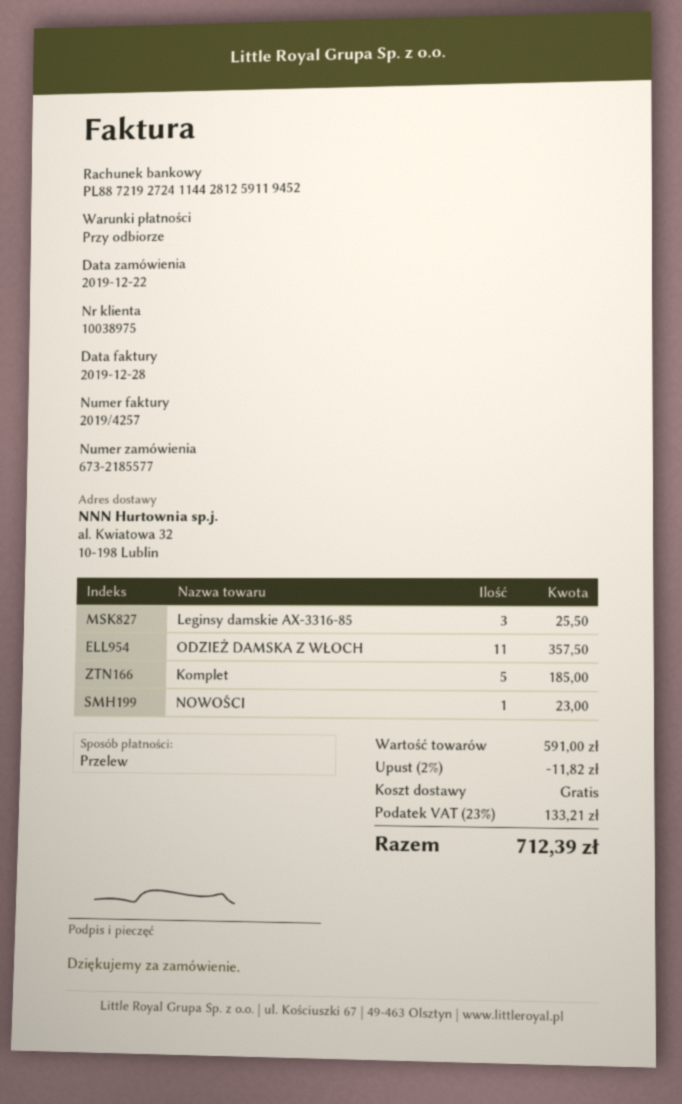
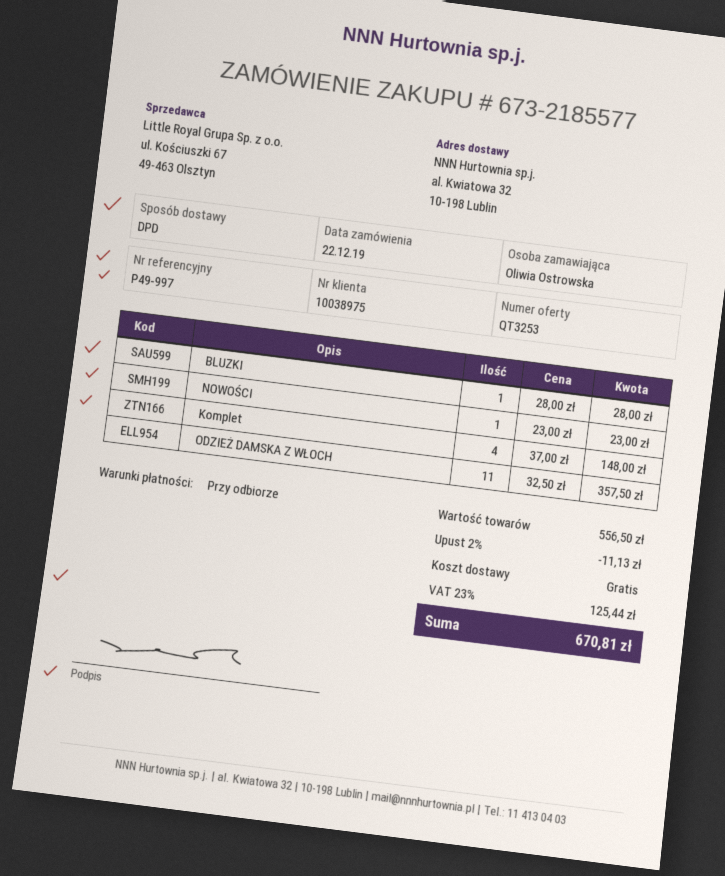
Leginsy damskie AX-3316-85: 3 for 25.50 -> none
Komplet: 5 for 185.00 -> 4 for 148.00
BLUZKI: none -> 1 for 28.00
subtotal: 591.00 -> 556.50
discount: 2% = 11.82 -> 2% = 11.13
tax: 23% = 133.21 -> 23% = 125.44
total: 712.39 -> 670.81

